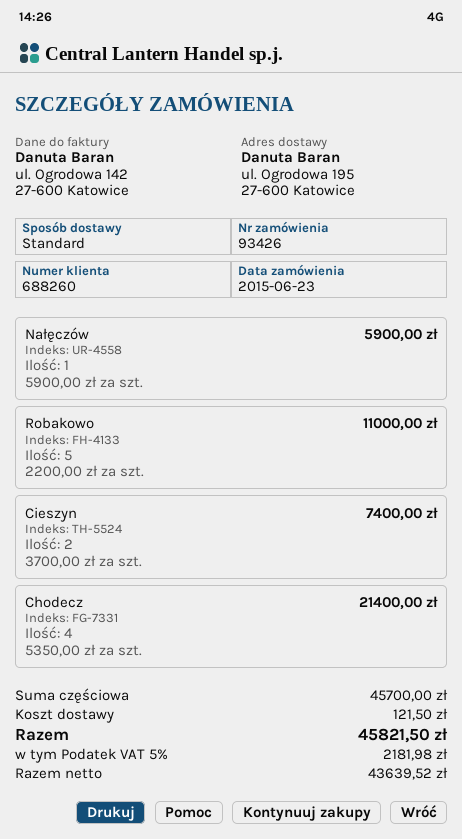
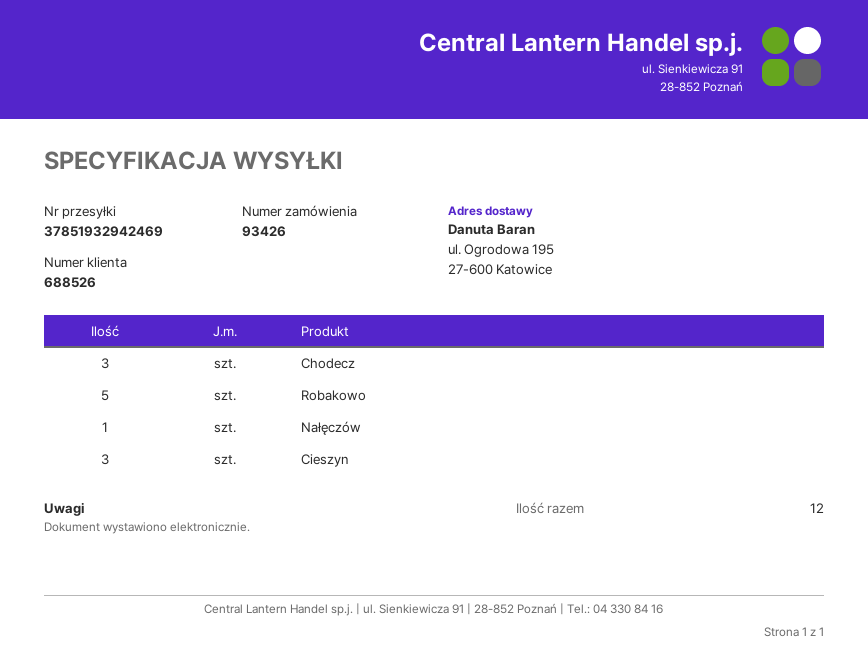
customer number: 688260 -> 688526
Cieszyn: 2 -> 3
Chodecz: 4 -> 3

